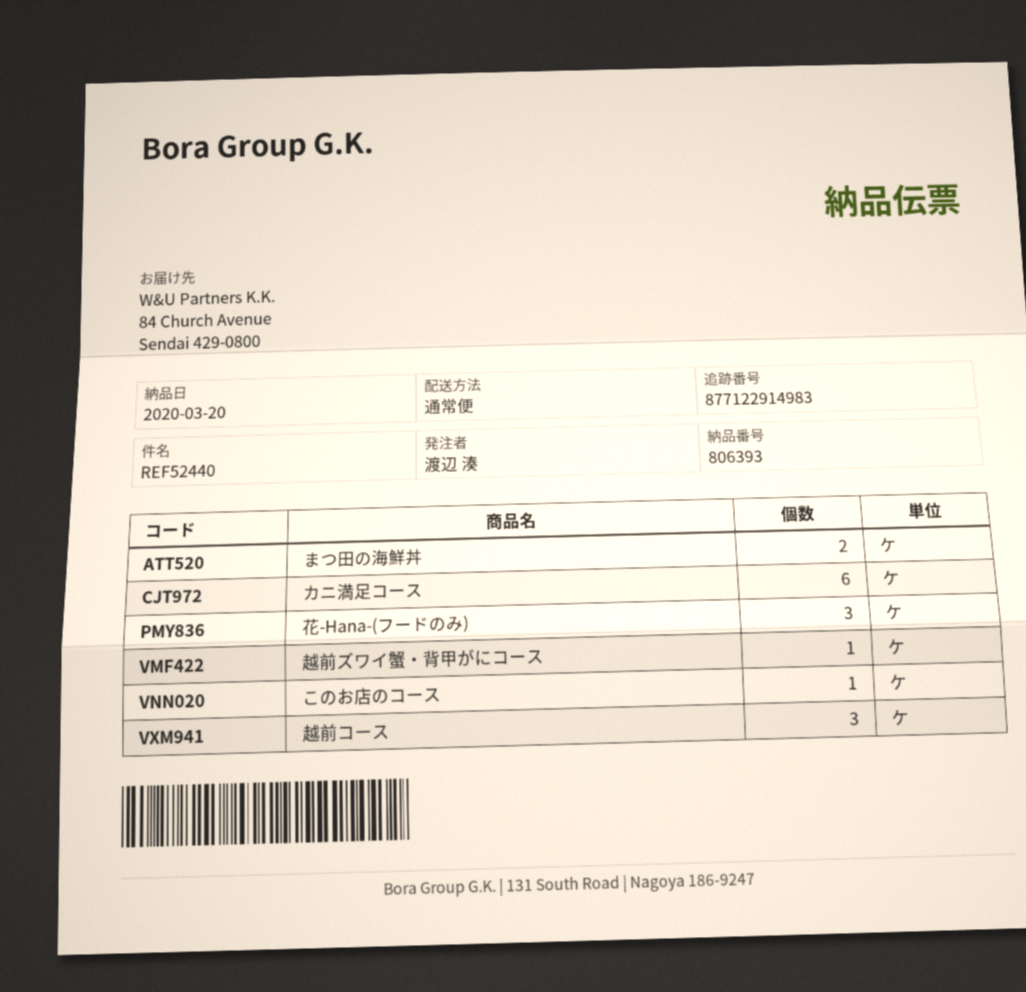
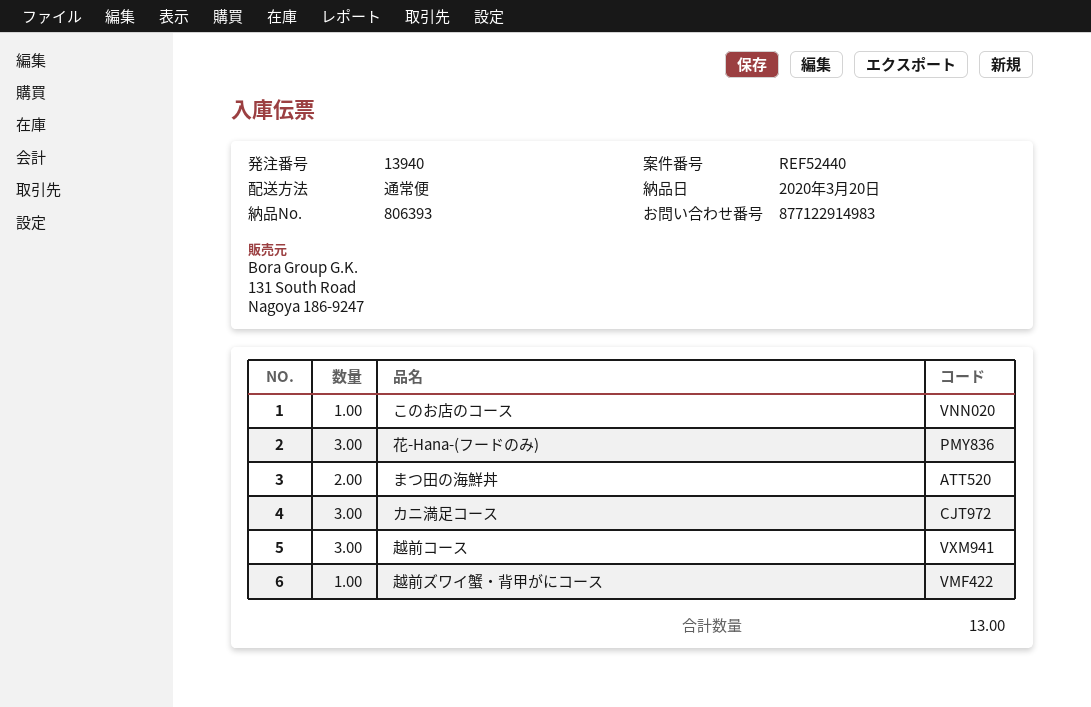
カニ満足コース: 6 -> 3

